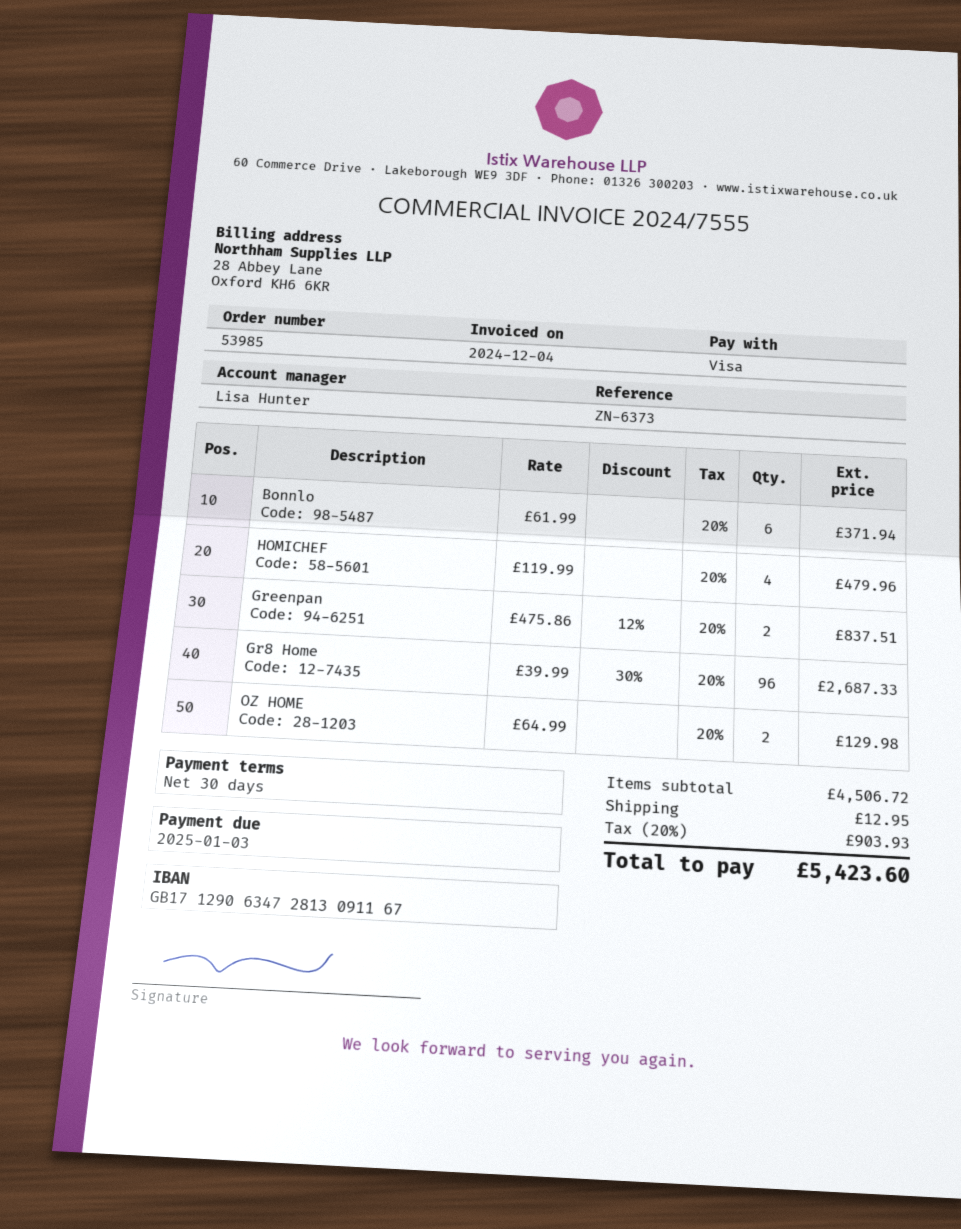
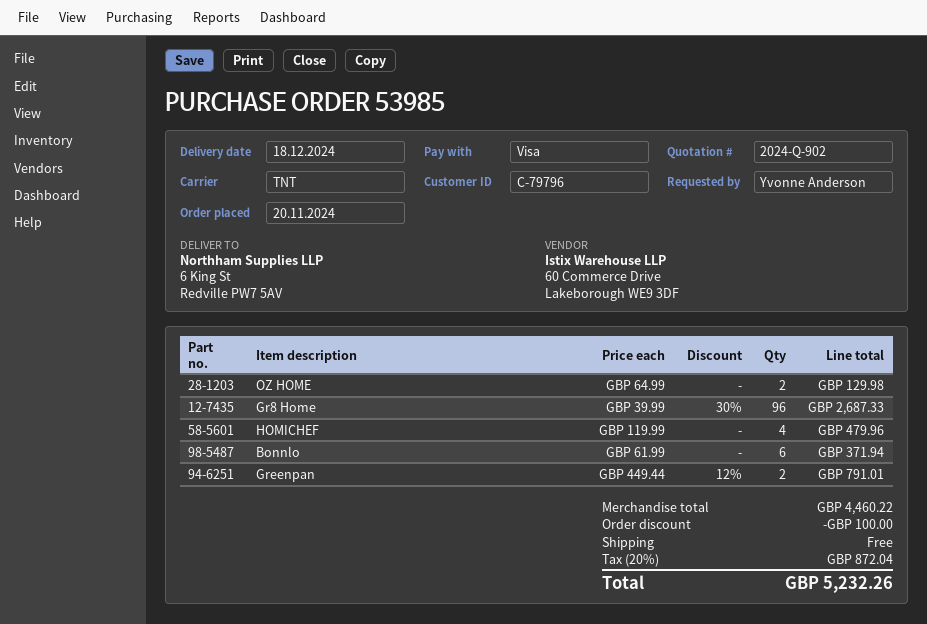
Greenpan: 2 x 475.86 - 12% = 837.51 -> 2 x 449.44 - 12% = 791.01
subtotal: 4506.72 -> 4460.22
discount: none -> 100.00
shipping: 12.95 -> 0.00
tax: 20% = 903.93 -> 20% = 872.04
total: 5423.60 -> 5232.26

